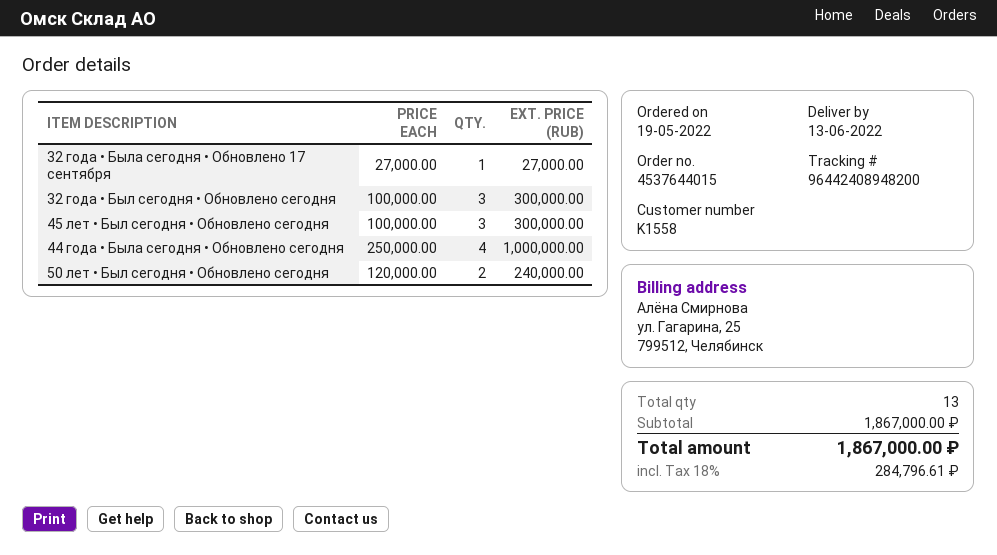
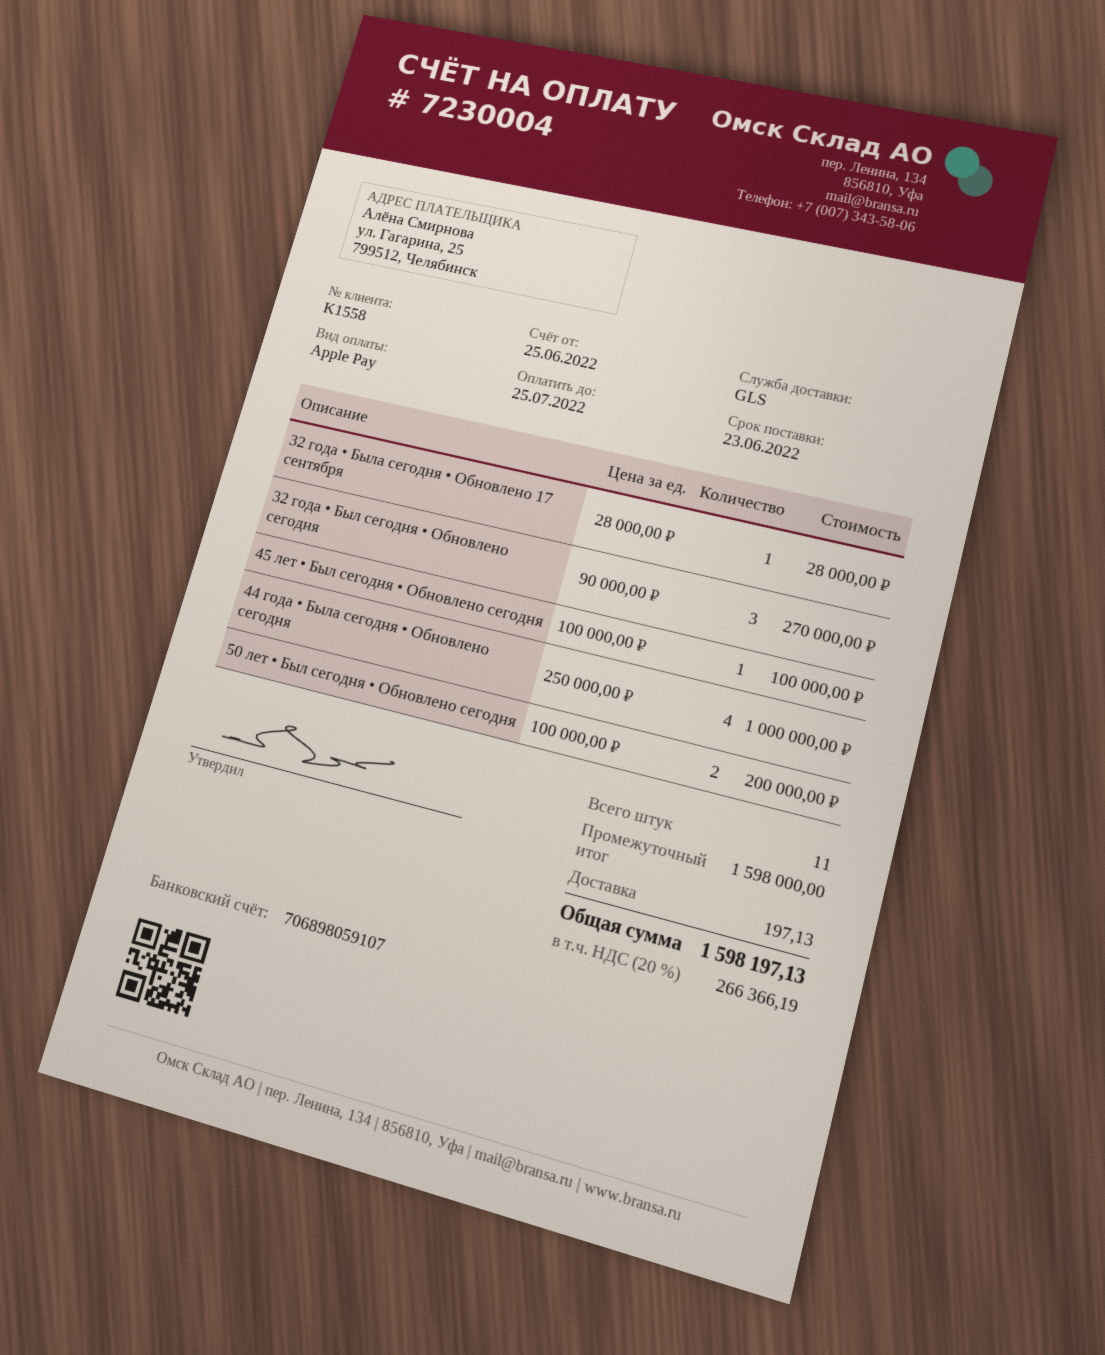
delivery date: 2022-06-13 -> 2022-06-23
32 года • Была сегодня • Обновлено 17 сентября: 1 x 27000.00 = 27000.00 -> 1 x 28000.00 = 28000.00
32 года • Был сегодня • Обновлено сегодня: 3 x 100000.00 = 300000.00 -> 3 x 90000.00 = 270000.00
45 лет • Был сегодня • Обновлено сегодня: 3 x 100000.00 = 300000.00 -> 1 x 100000.00 = 100000.00
50 лет • Был сегодня • Обновлено сегодня: 2 x 120000.00 = 240000.00 -> 2 x 100000.00 = 200000.00
total quantity: 13 -> 11
subtotal: 1867000.00 -> 1598000.00
shipping: none -> 197.13
tax: 18% = 284796.61 -> 20% = 266366.19
total: 1867000.00 -> 1598197.13

